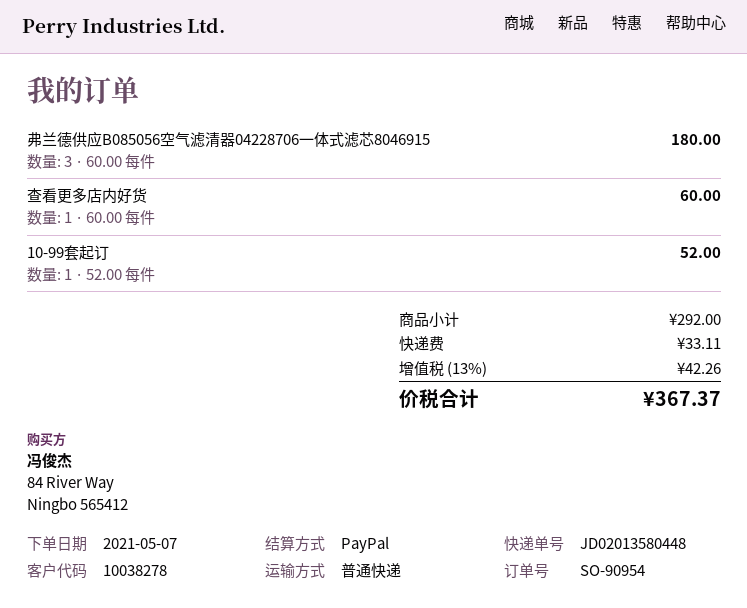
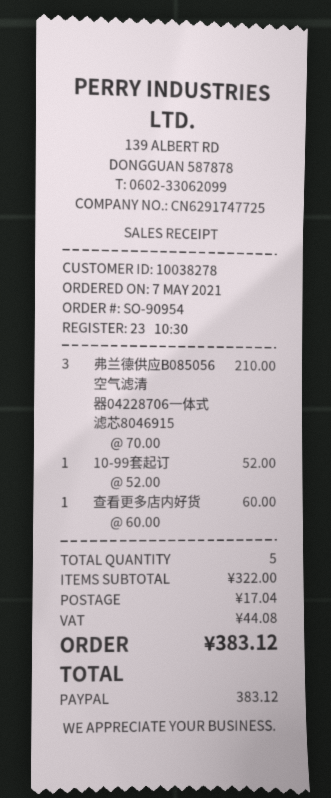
弗兰德供应B085056空气滤清器04228706一体式滤芯8046915: 3 x 60.00 = 180.00 -> 3 x 70.00 = 210.00
subtotal: 292.00 -> 322.00
shipping: 33.11 -> 17.04
tax: 42.26 -> 44.08
total: 367.37 -> 383.12

